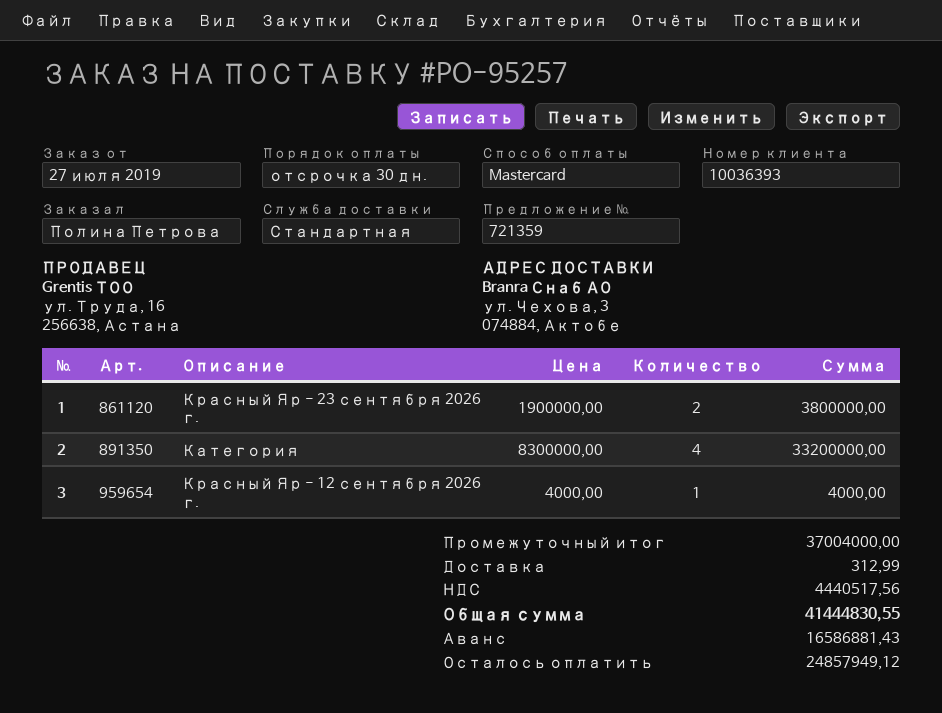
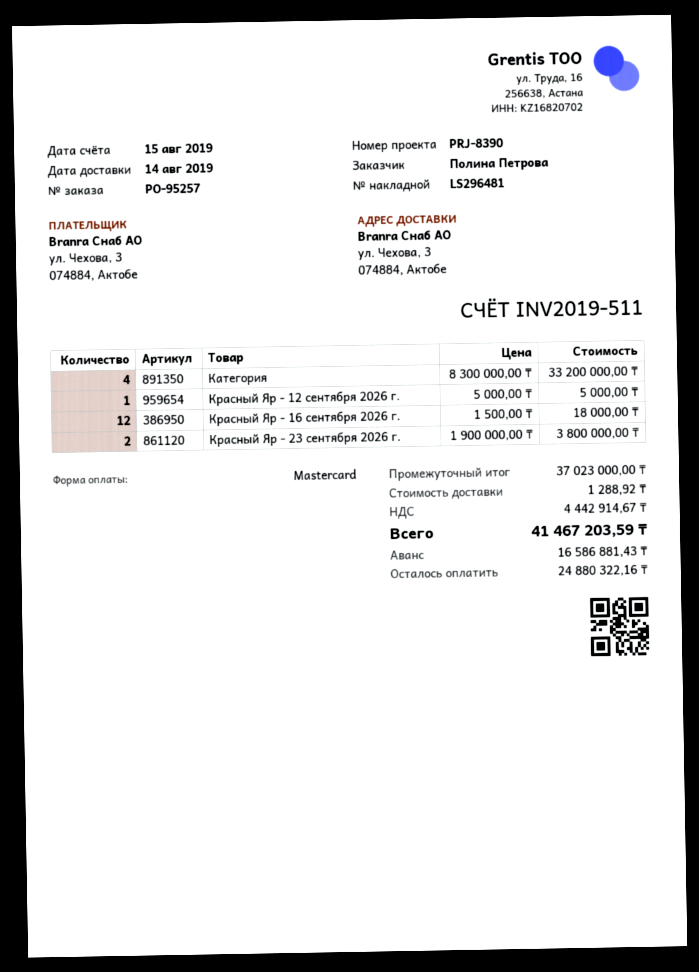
Красный Яр - 12 сентября 2026 г.: 1 x 4000.00 = 4000.00 -> 1 x 5000.00 = 5000.00
Красный Яр - 16 сентября 2026 г.: none -> 12 x 1500.00 = 18000.00
subtotal: 37004000.00 -> 37023000.00
shipping: 312.99 -> 1288.92
tax: 4440517.56 -> 4442914.67
total: 41444830.55 -> 41467203.59
balance: 24857949.12 -> 24880322.16

